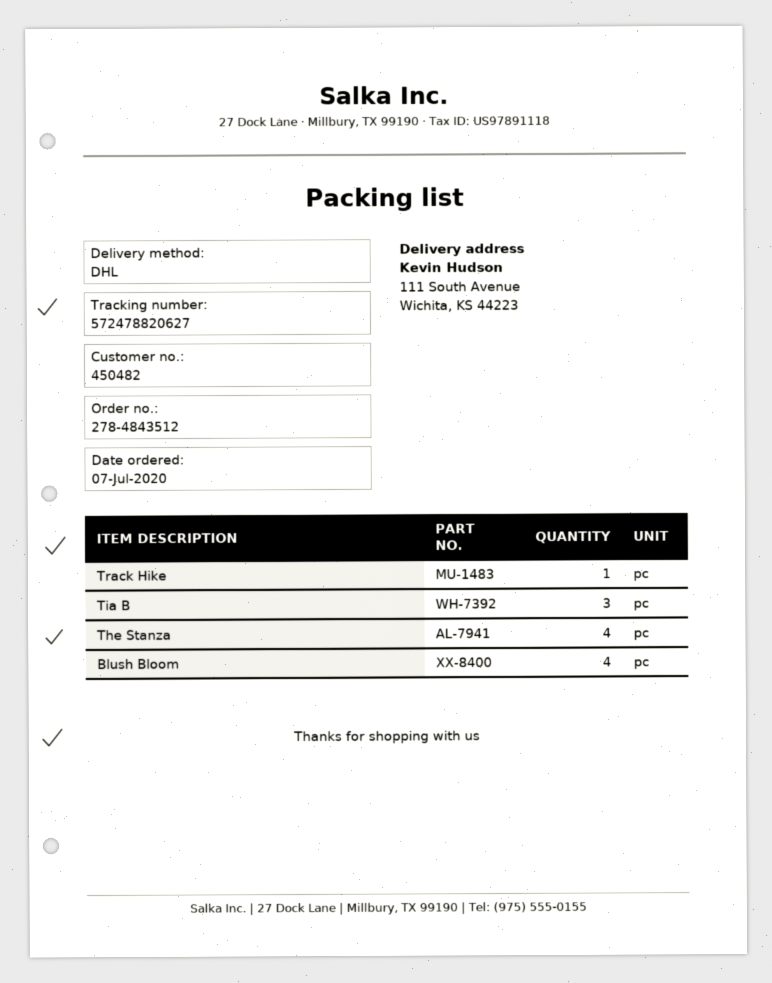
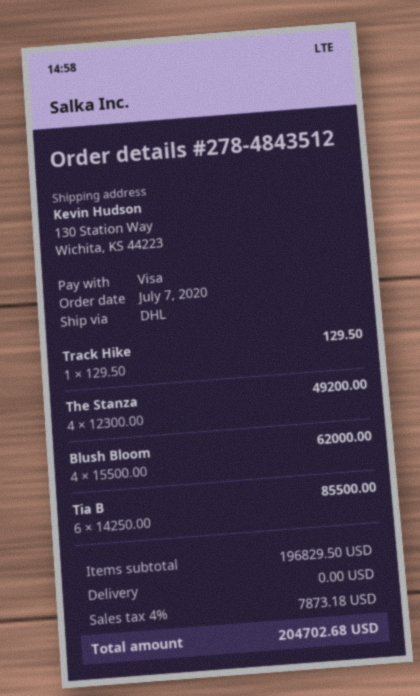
ship to: 111 South Avenue, Wichita, KS 44223 -> 130 Station Way, Wichita, KS 44223
Tia B: 3 -> 6

